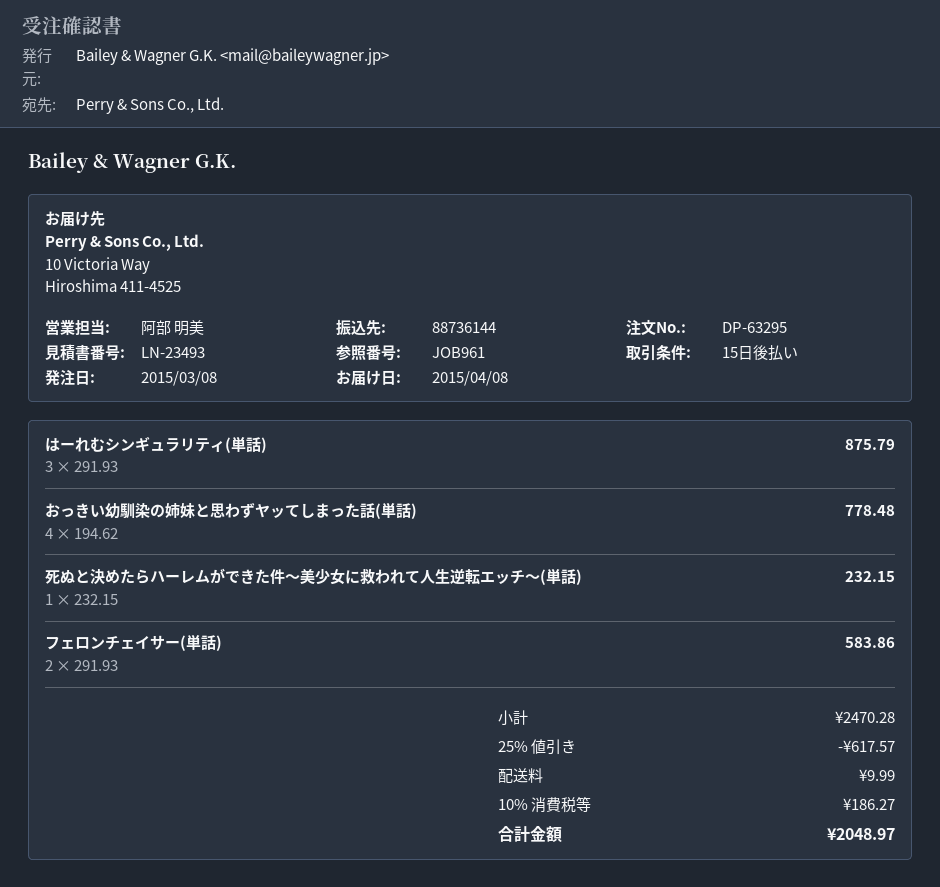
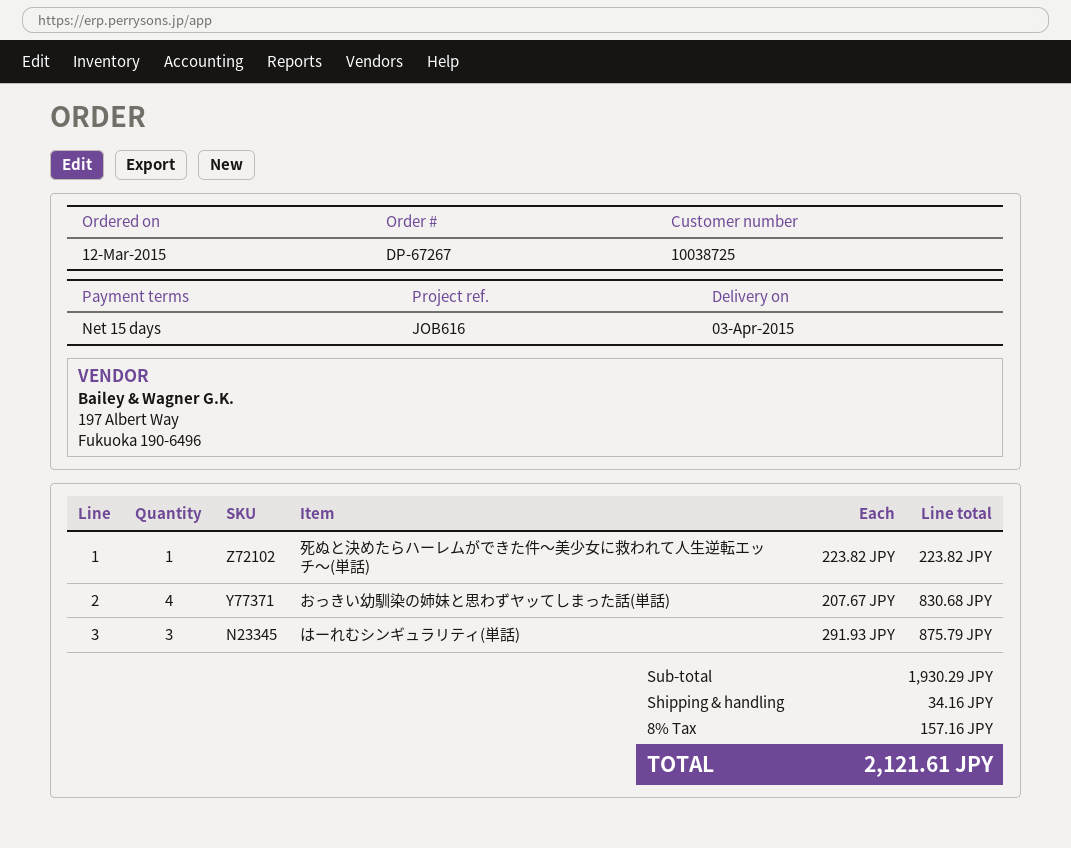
order number: DP-63295 -> DP-67267
order date: 2015-03-08 -> 2015-03-12
delivery date: 2015-04-08 -> 2015-04-03
reference: JOB961 -> JOB616
おっきい幼馴染の姉妹と思わずヤッてしまった話(単話): 4 x 194.62 = 778.48 -> 4 x 207.67 = 830.68
死ぬと決めたらハーレムができた件〜美少女に救われて人生逆転エッチ〜(単話): 1 x 232.15 = 232.15 -> 1 x 223.82 = 223.82
フェロンチェイサー(単話): 2 x 291.93 = 583.86 -> none
subtotal: 2470.28 -> 1930.29
discount: 25% = 617.57 -> none
shipping: 9.99 -> 34.16
tax: 10% = 186.27 -> 8% = 157.16
total: 2048.97 -> 2121.61

